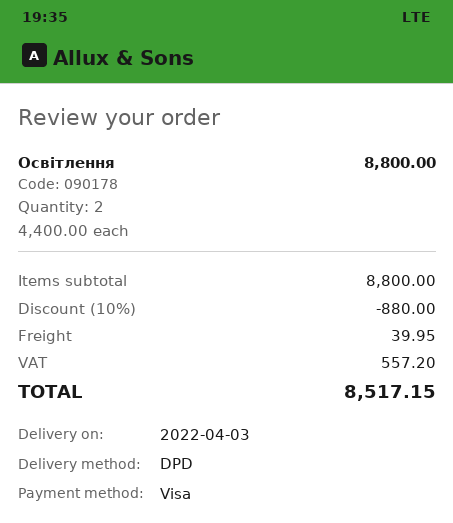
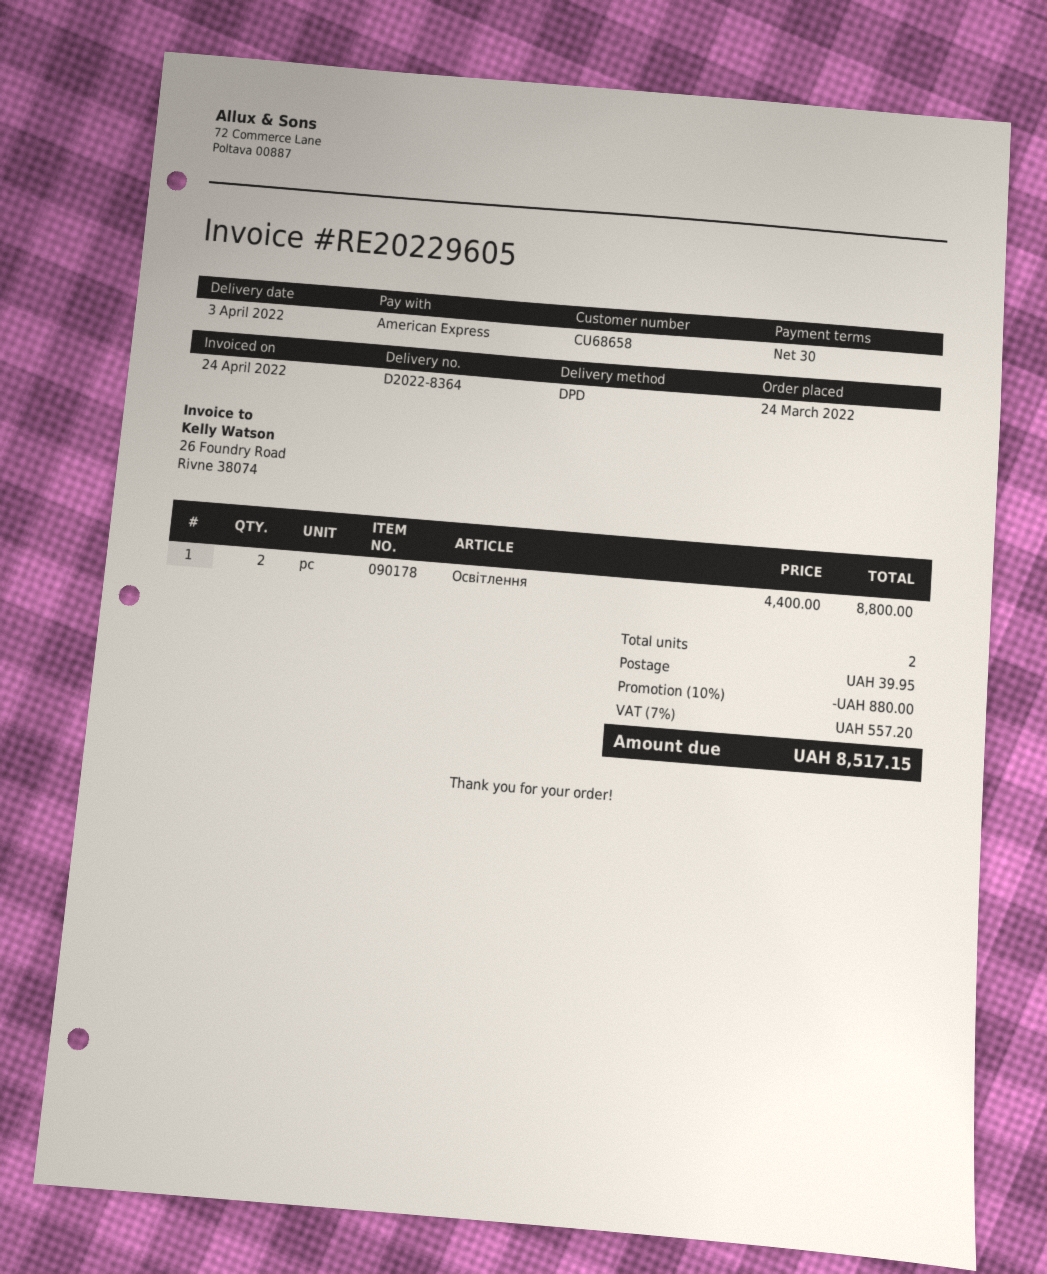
payment method: Visa -> American Express

